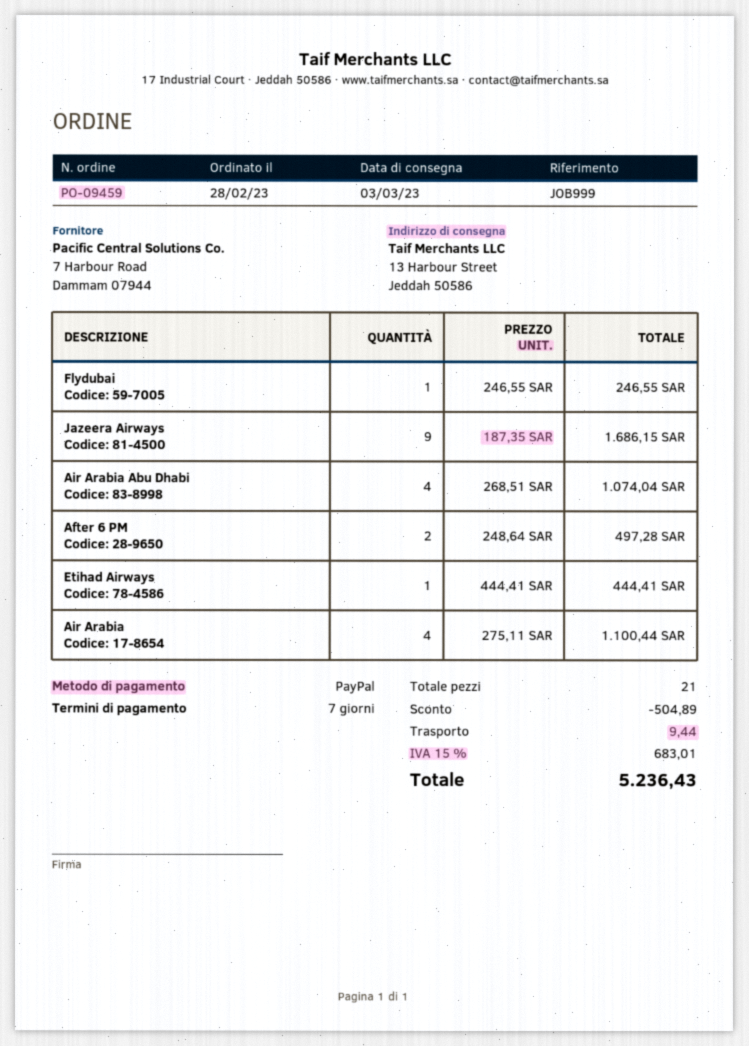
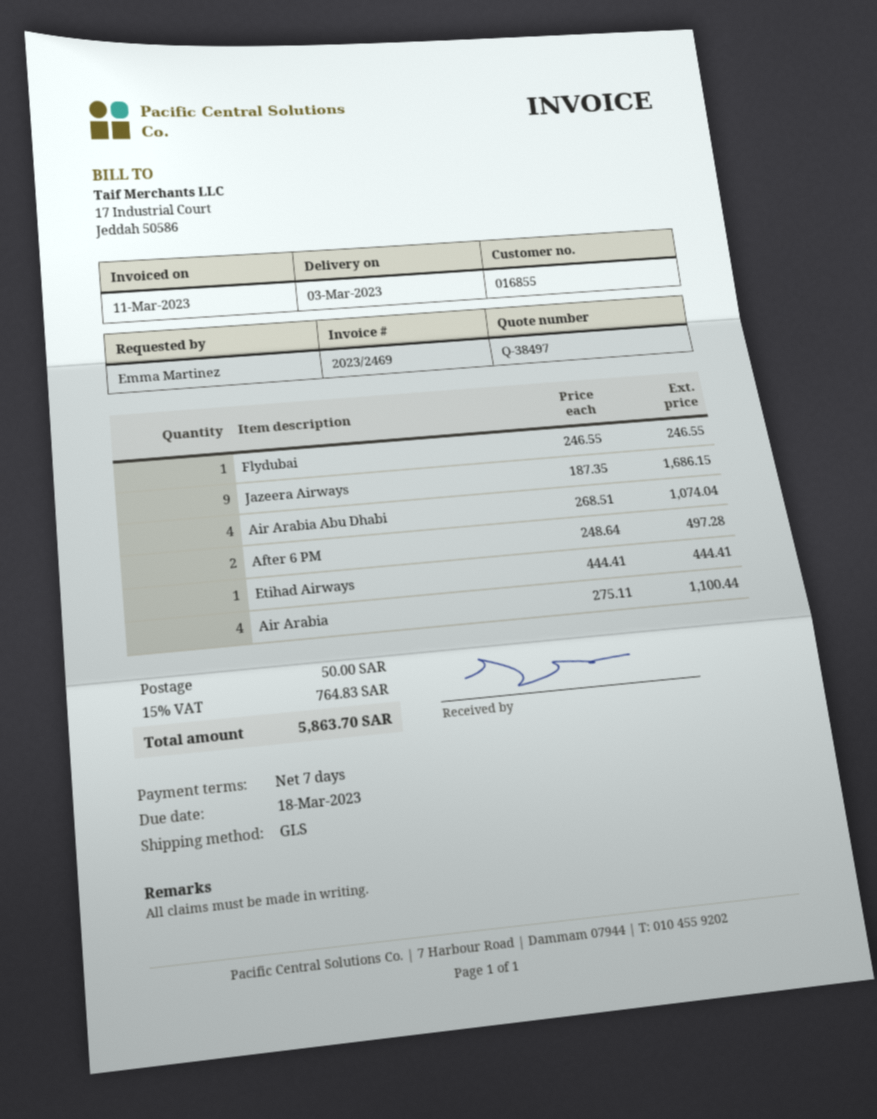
discount: 504.89 -> none
shipping: 9.44 -> 50.00
tax: 15% = 683.01 -> 15% = 764.83
total: 5236.43 -> 5863.70

